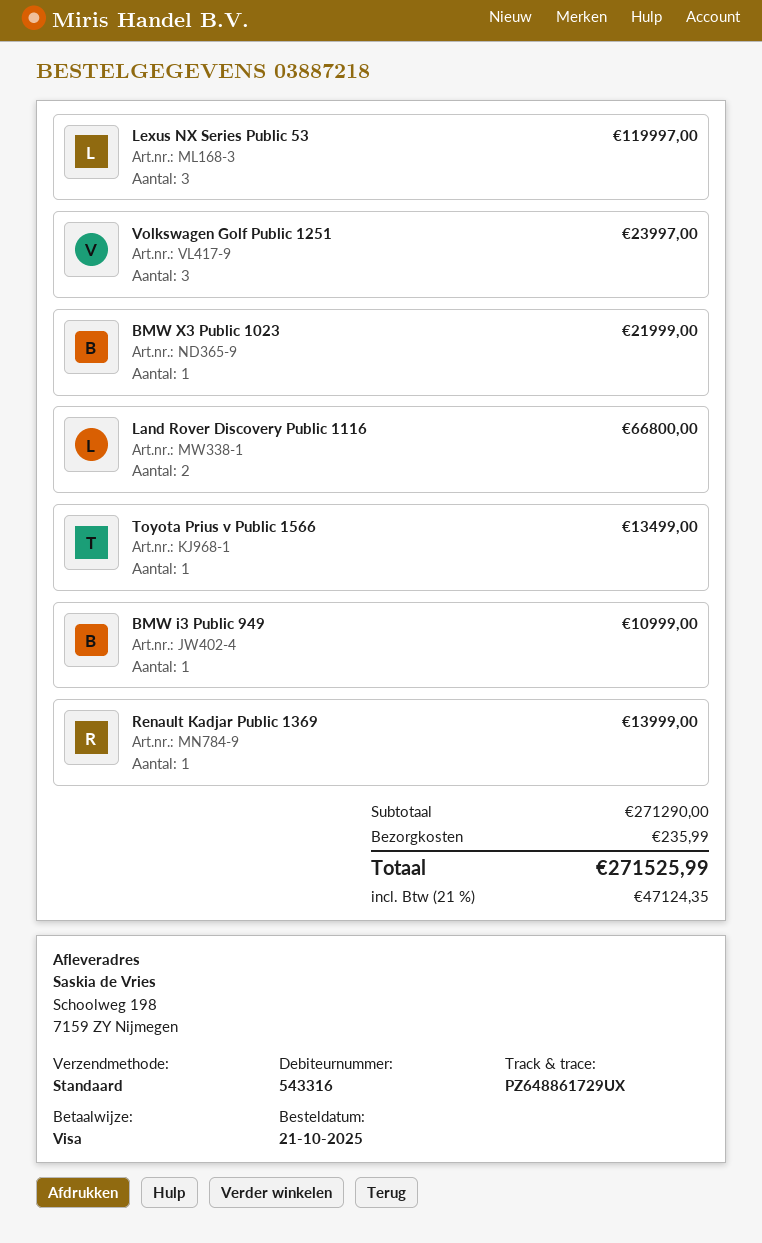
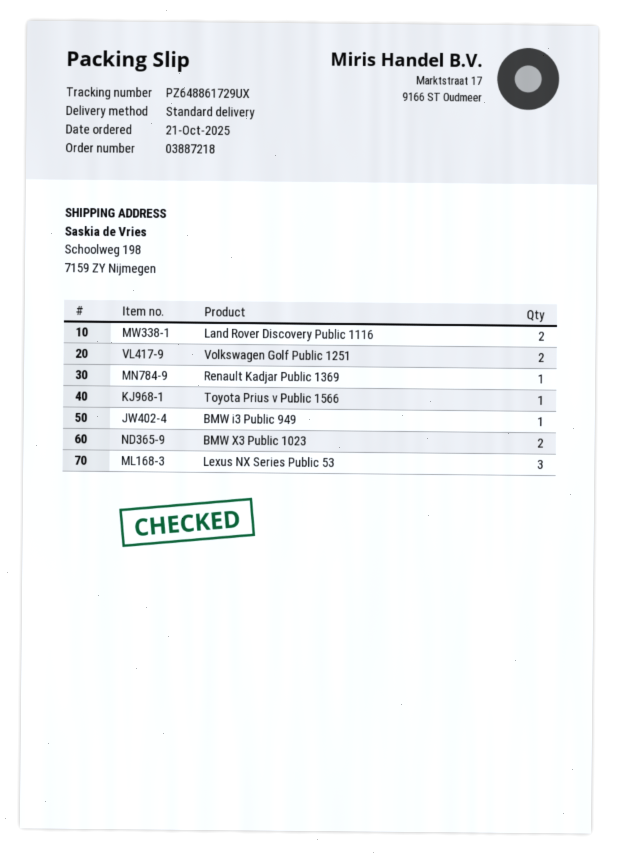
Volkswagen Golf Public 1251: 3 -> 2
BMW X3 Public 1023: 1 -> 2

